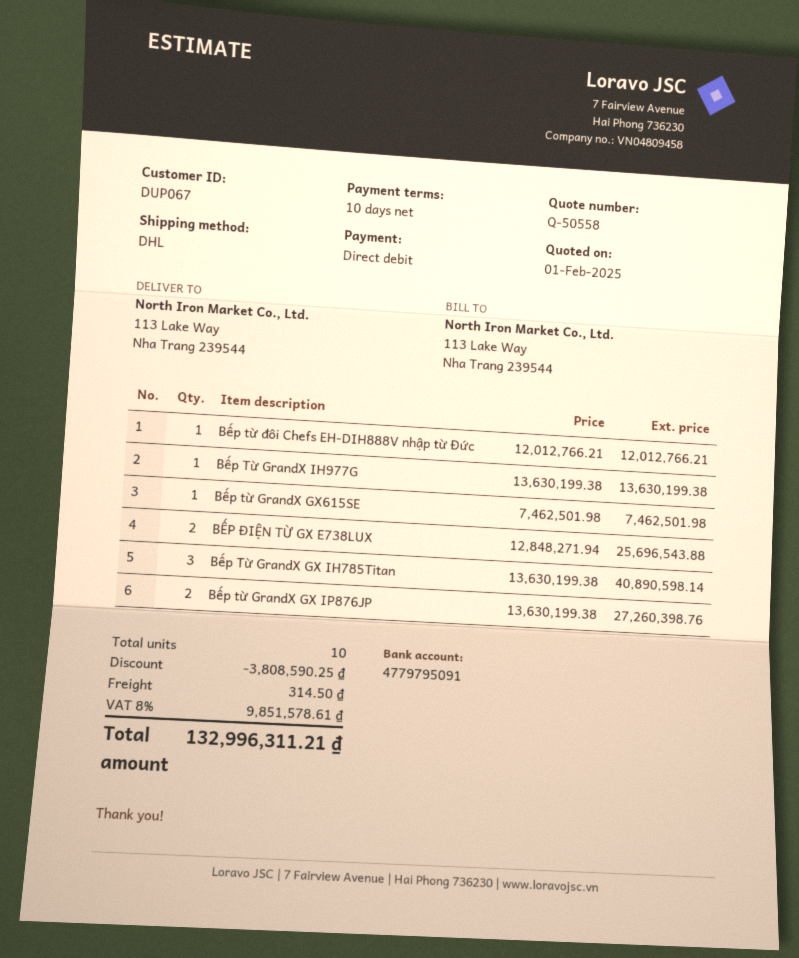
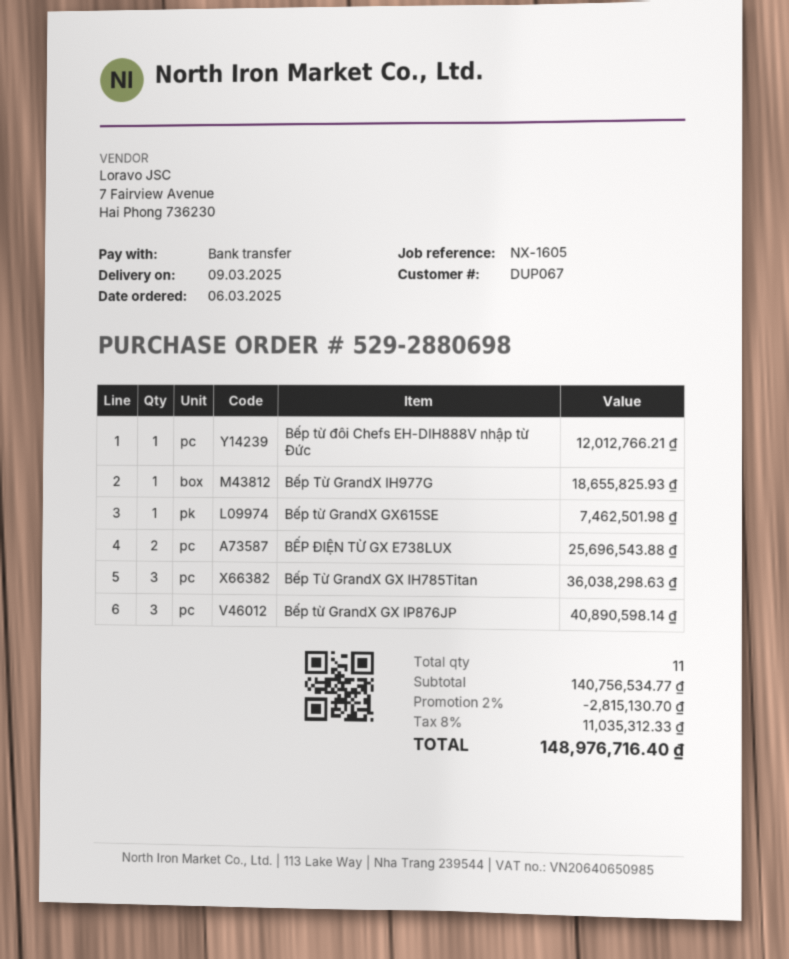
payment method: direct debit -> bank transfer
Bếp Từ GrandX IH977G: 1 for 13630199.38 -> 1 for 18655825.93
Bếp Từ GrandX GX IH785Titan: 3 for 40890598.14 -> 3 for 36038298.63
Bếp từ GrandX GX IP876JP: 2 for 27260398.76 -> 3 for 40890598.14
total quantity: 10 -> 11
discount: 3808590.25 -> 2815130.70
shipping: 314.50 -> none
tax: 8% = 9851578.61 -> 8% = 11035312.33
total: 132996311.21 -> 148976716.40

